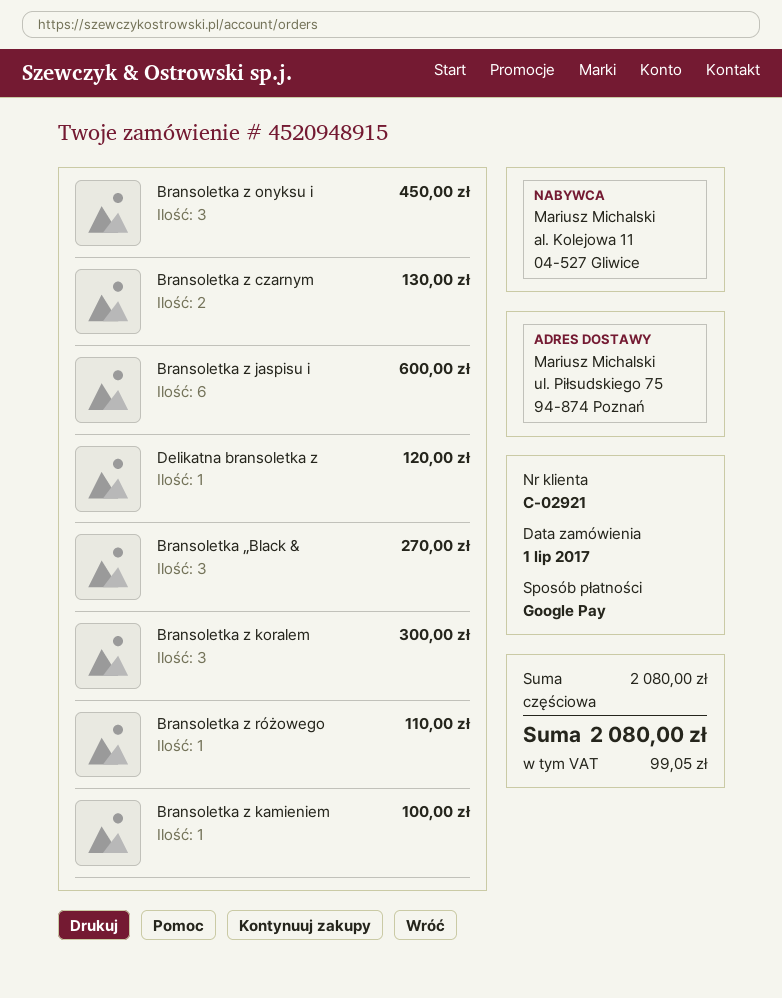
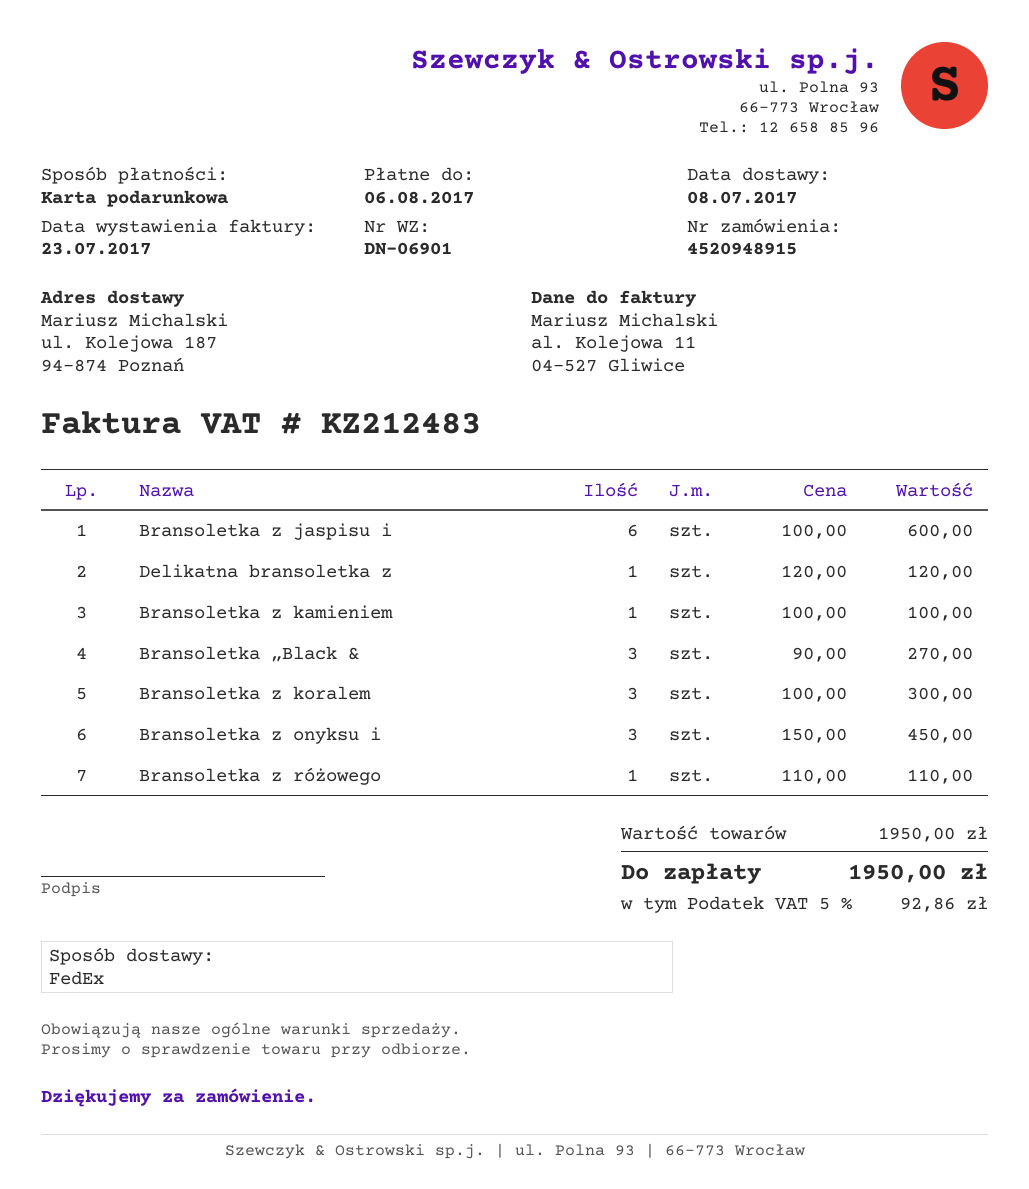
payment method: Google Pay -> gift card
ship to: ul. Piłsudskiego 75, 94-874 Poznań -> ul. Kolejowa 187, 94-874 Poznań
Bransoletka z czarnym: 2 for 130.00 -> none
subtotal: 2080.00 -> 1950.00
tax: 99.05 -> 92.86
total: 2080.00 -> 1950.00

